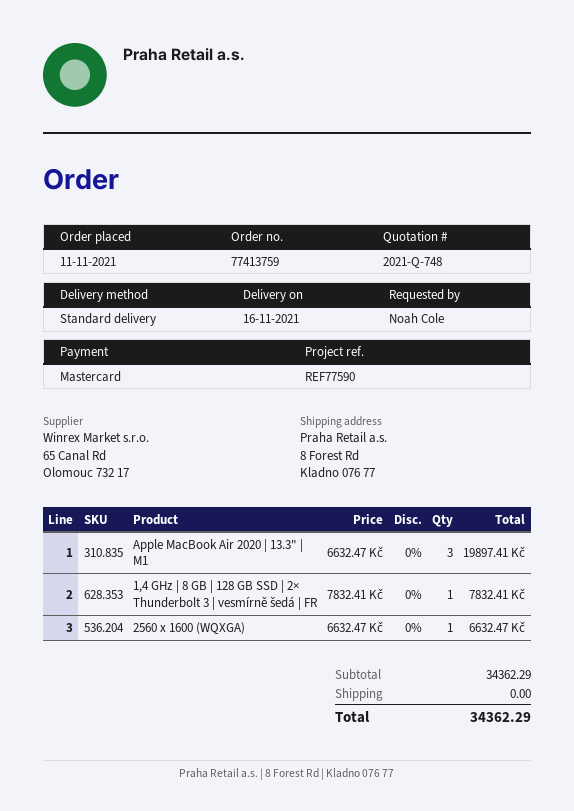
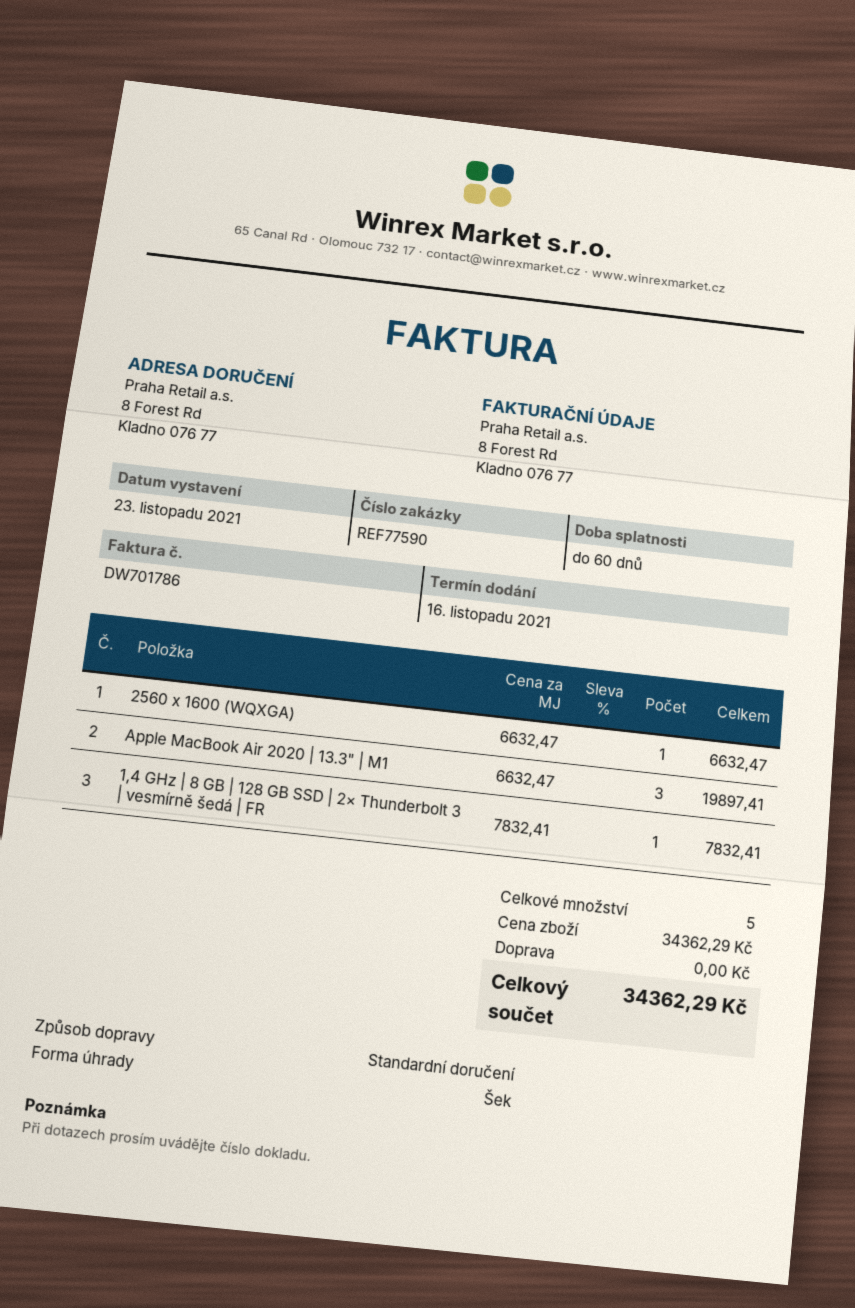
payment method: Mastercard -> cheque

